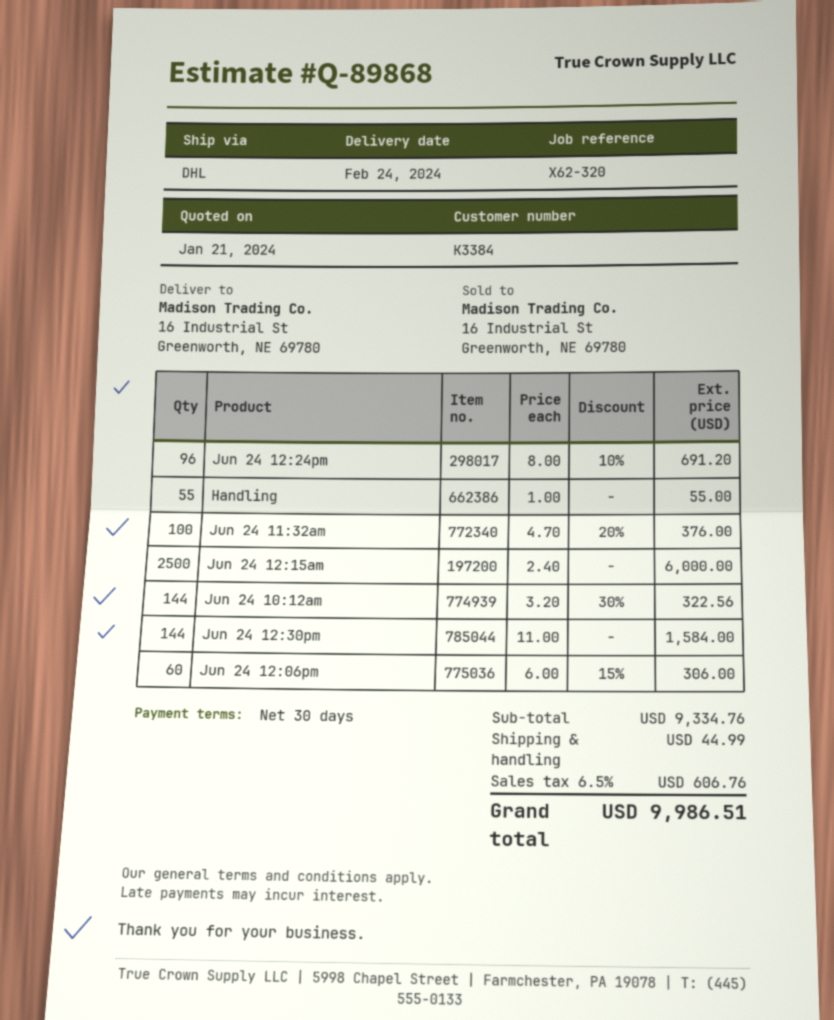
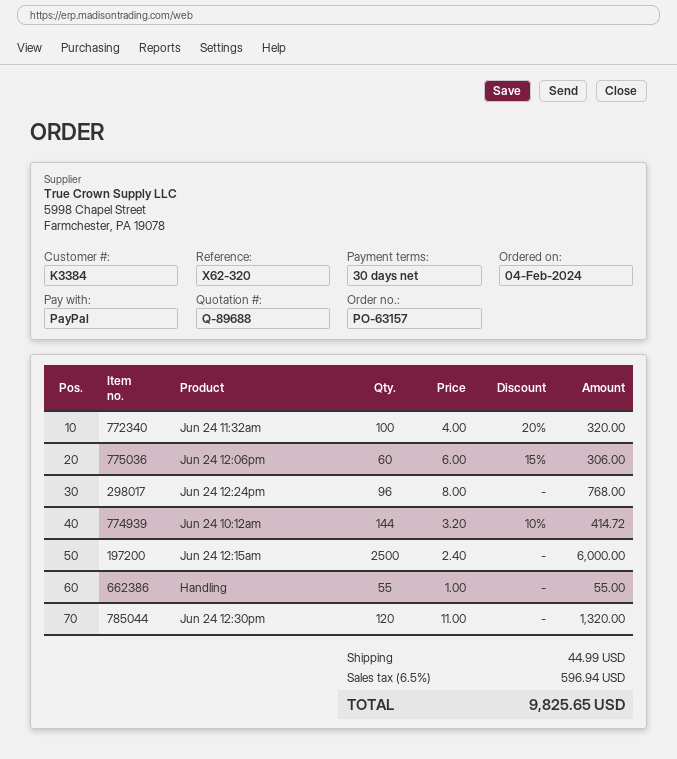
quote number: Q-89868 -> Q-89688
Jun 24 12:24pm: 96 x 8.00 - 10% = 691.20 -> 96 x 8.00 = 768.00
Jun 24 11:32am: 100 x 4.70 - 20% = 376.00 -> 100 x 4.00 - 20% = 320.00
Jun 24 10:12am: 144 x 3.20 - 30% = 322.56 -> 144 x 3.20 - 10% = 414.72
Jun 24 12:30pm: 144 x 11.00 = 1584.00 -> 120 x 11.00 = 1320.00
tax: 6.5% = 606.76 -> 6.5% = 596.94
total: 9986.51 -> 9825.65

